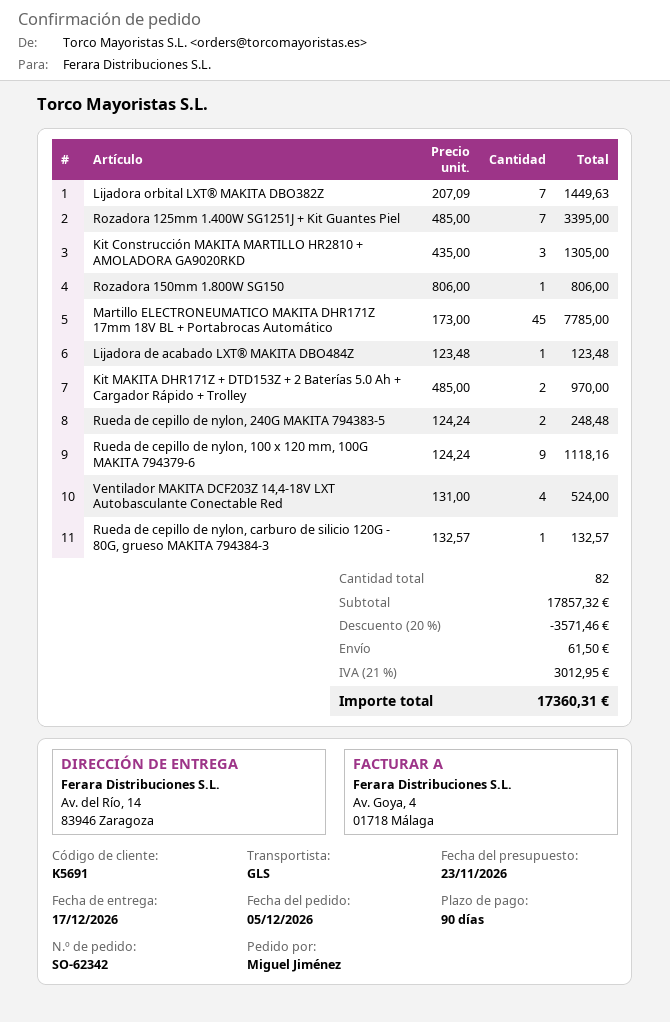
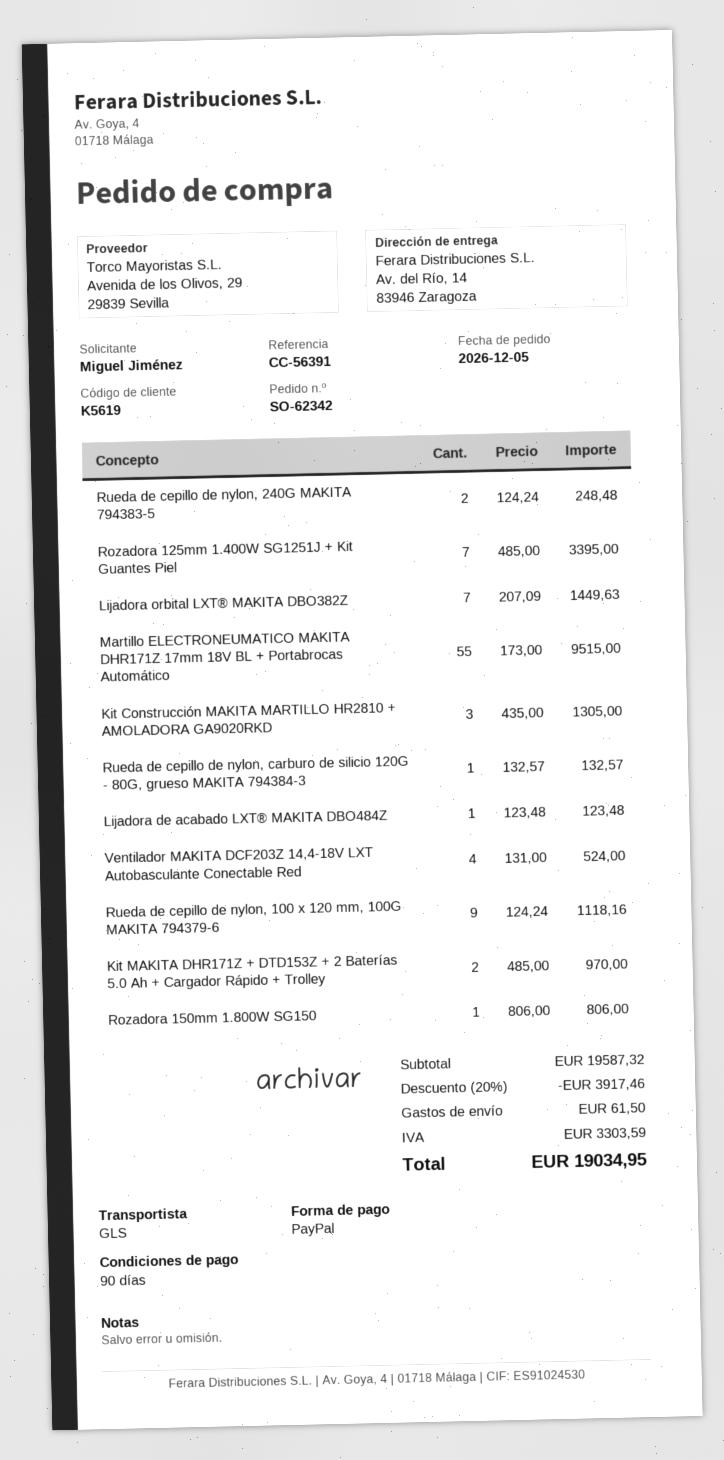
customer number: K5691 -> K5619
Martillo ELECTRONEUMATICO MAKITA DHR171Z 17mm 18V BL + Portabrocas Automático: 45 x 173.00 = 7785.00 -> 55 x 173.00 = 9515.00
subtotal: 17857.32 -> 19587.32
discount: 20% = 3571.46 -> 20% = 3917.46
tax: 3012.95 -> 3303.59
total: 17360.31 -> 19034.95

